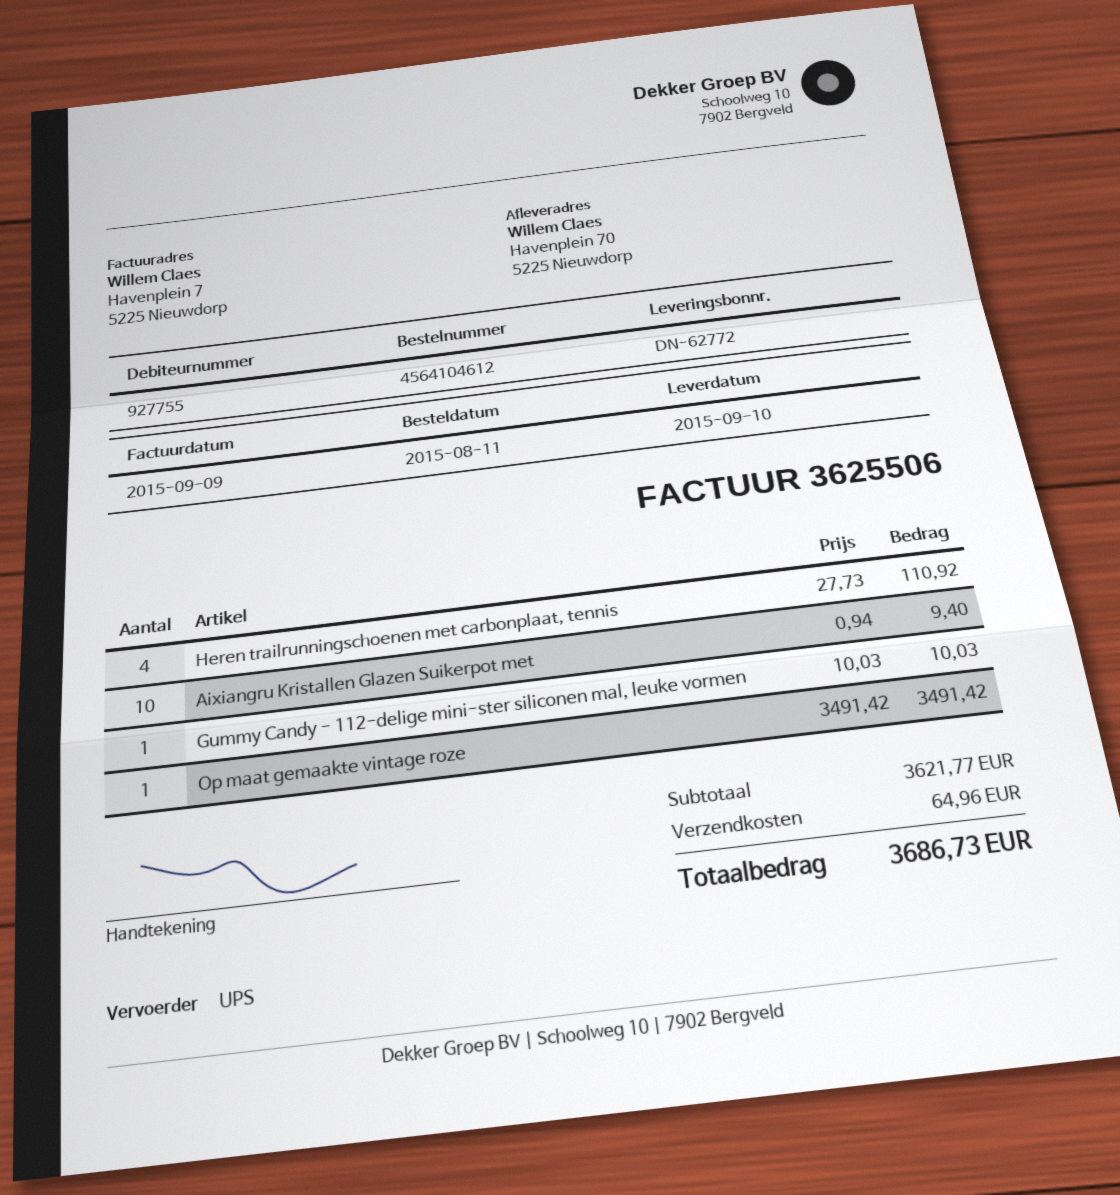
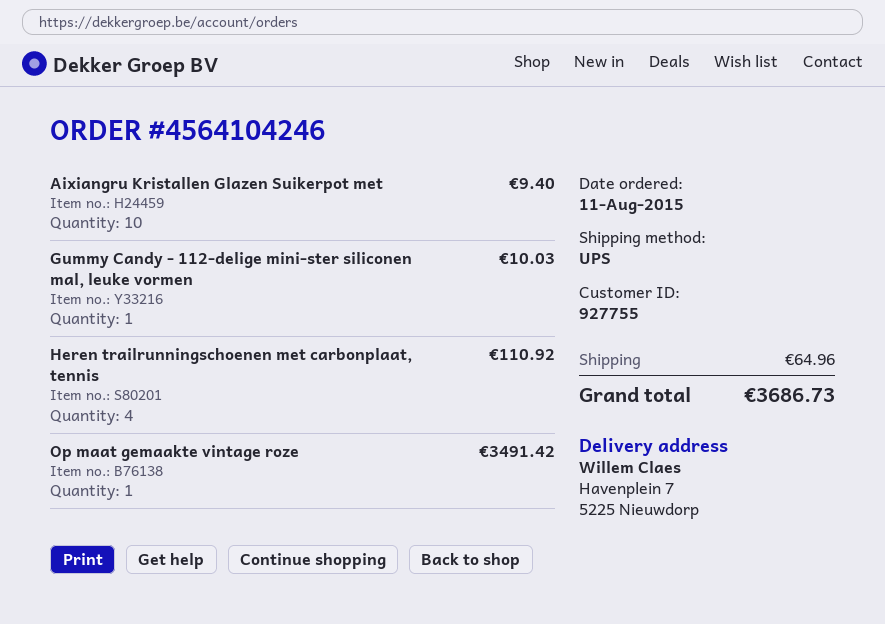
order number: 4564104612 -> 4564104246
ship to: Havenplein 70, 5225 Nieuwdorp -> Havenplein 7, 5225 Nieuwdorp

